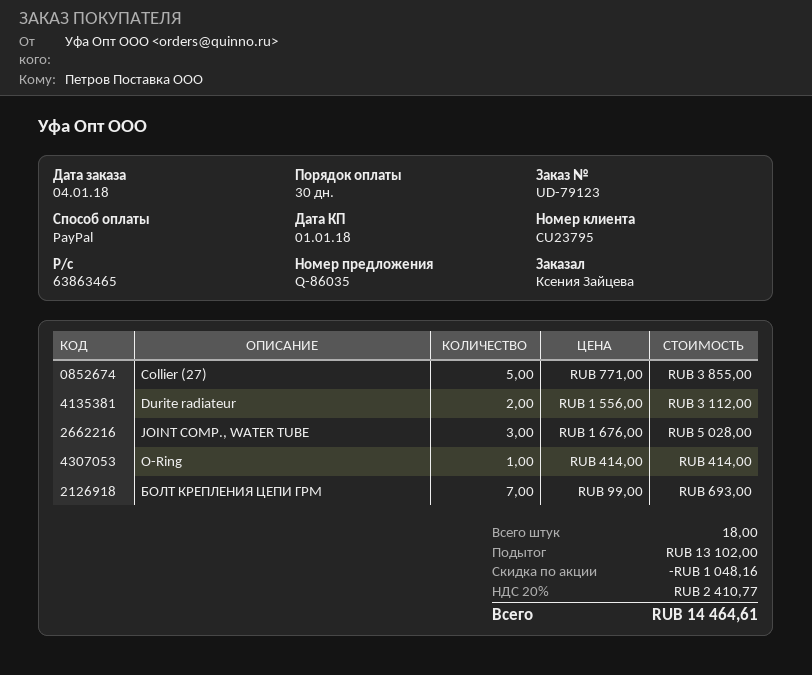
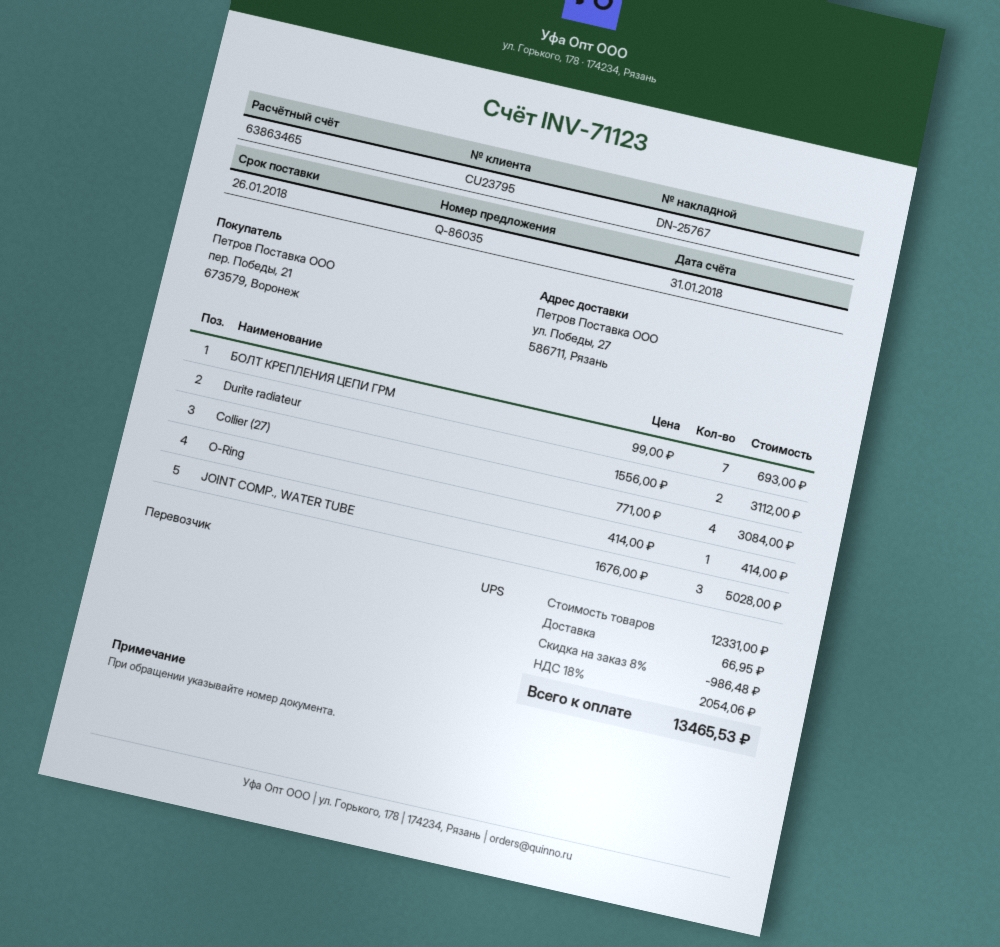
Collier (27): 5 x 771.00 = 3855.00 -> 4 x 771.00 = 3084.00
subtotal: 13102.00 -> 12331.00
discount: 1048.16 -> 986.48
shipping: none -> 66.95
tax: 20% = 2410.77 -> 18% = 2054.06
total: 14464.61 -> 13465.53

